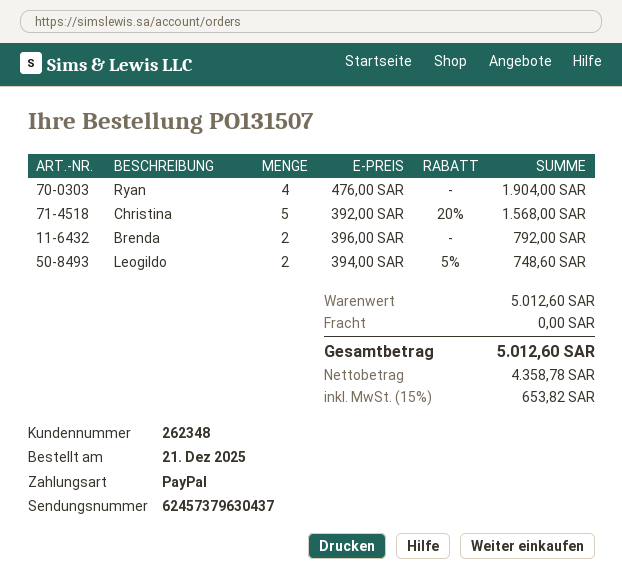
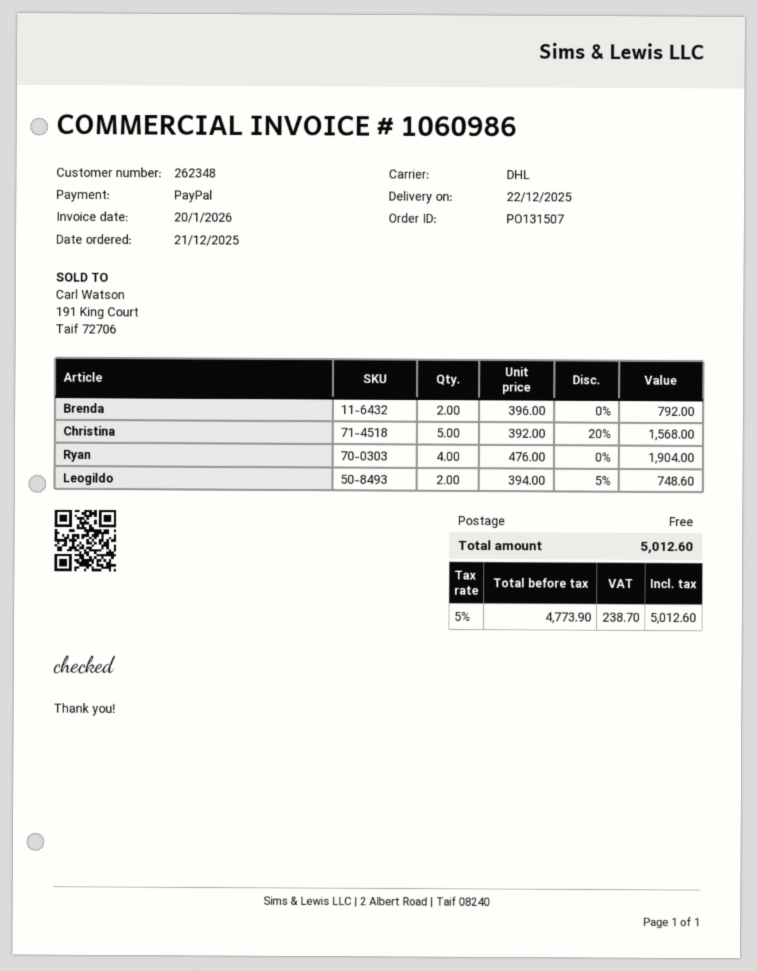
net: 4358.78 -> 4773.90
tax: 15% = 653.82 -> 5% = 238.70

